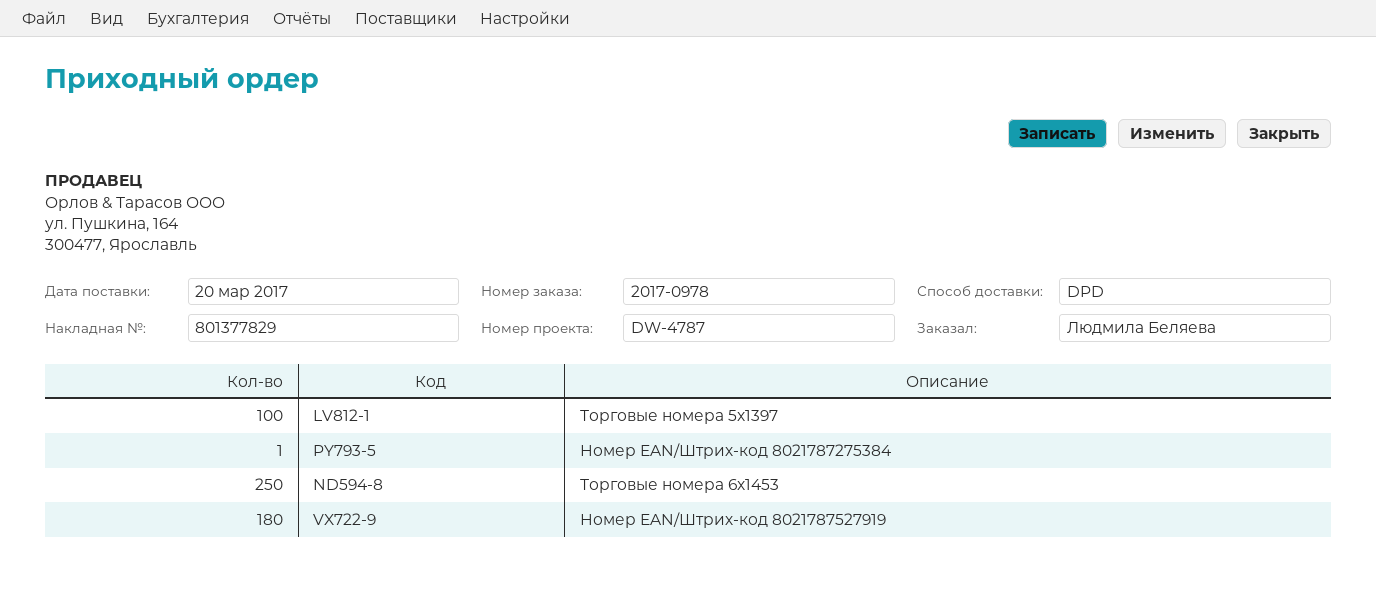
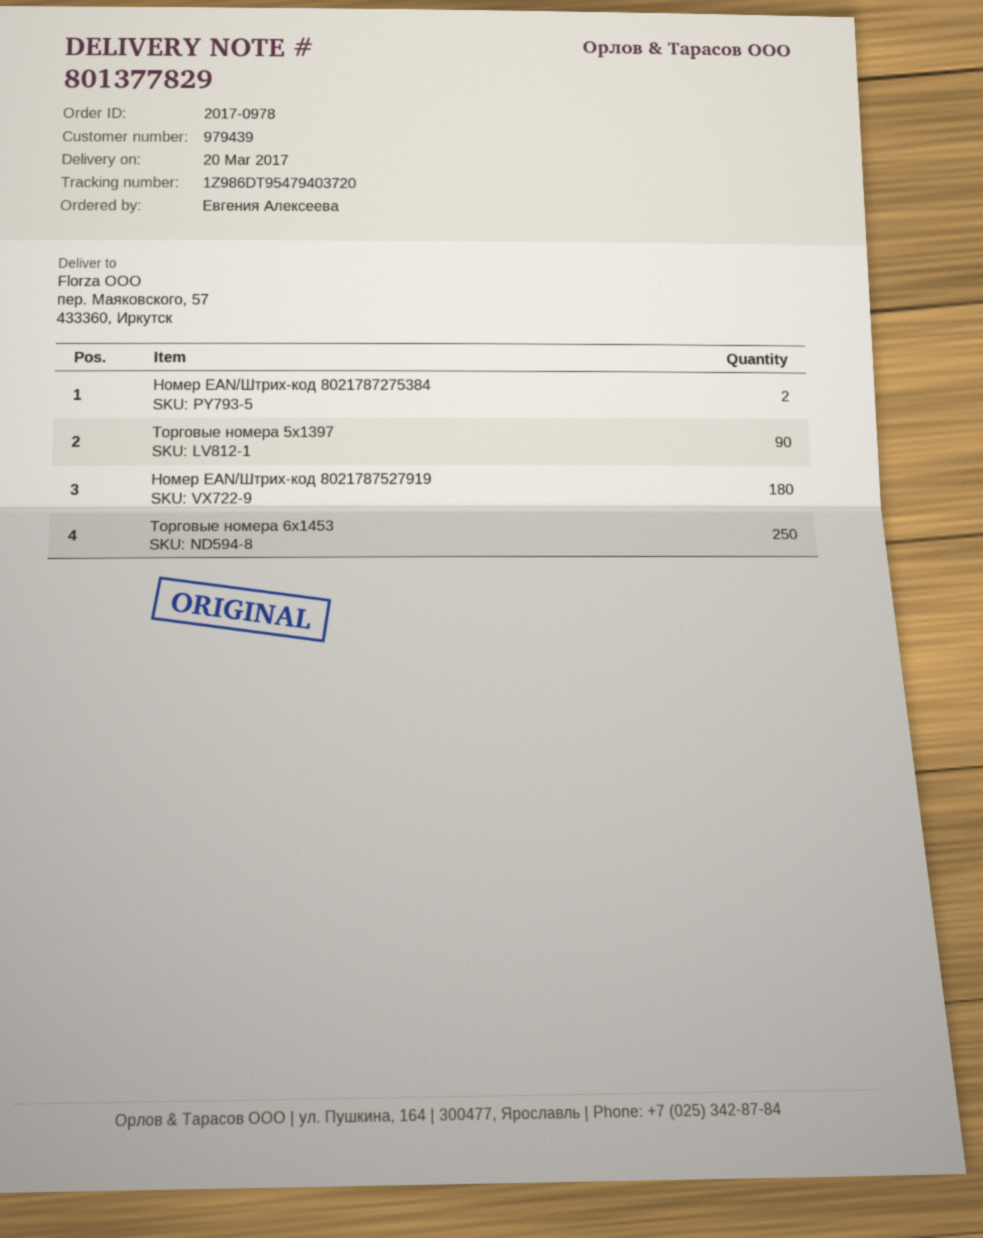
ordered by: Людмила Беляева -> Евгения Алексеева
Торговые номера 5x1397: 100 -> 90
Номер EAN/Штрих-код 8021787275384: 1 -> 2

